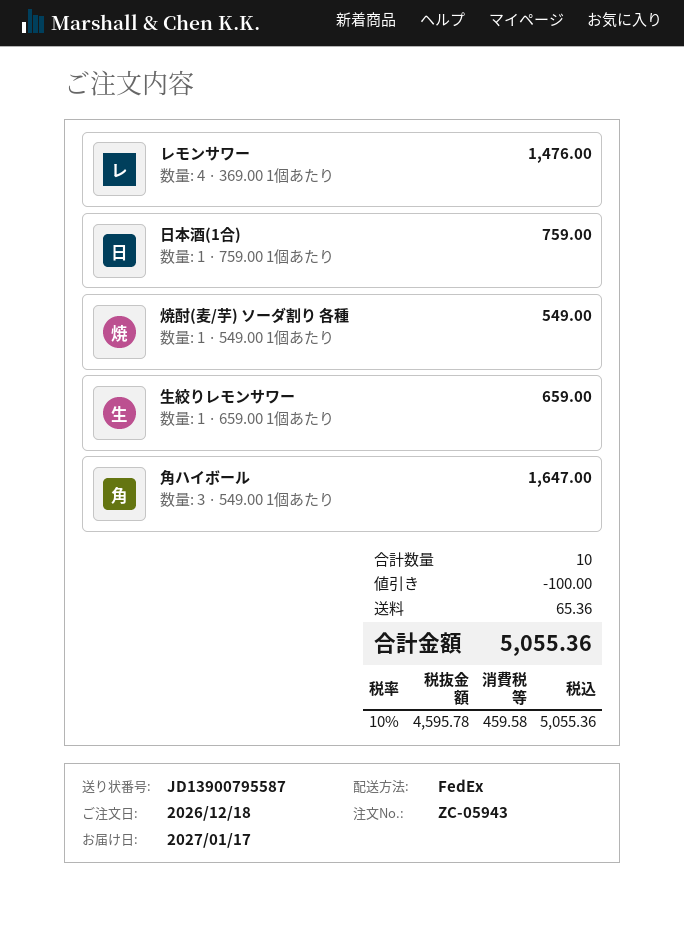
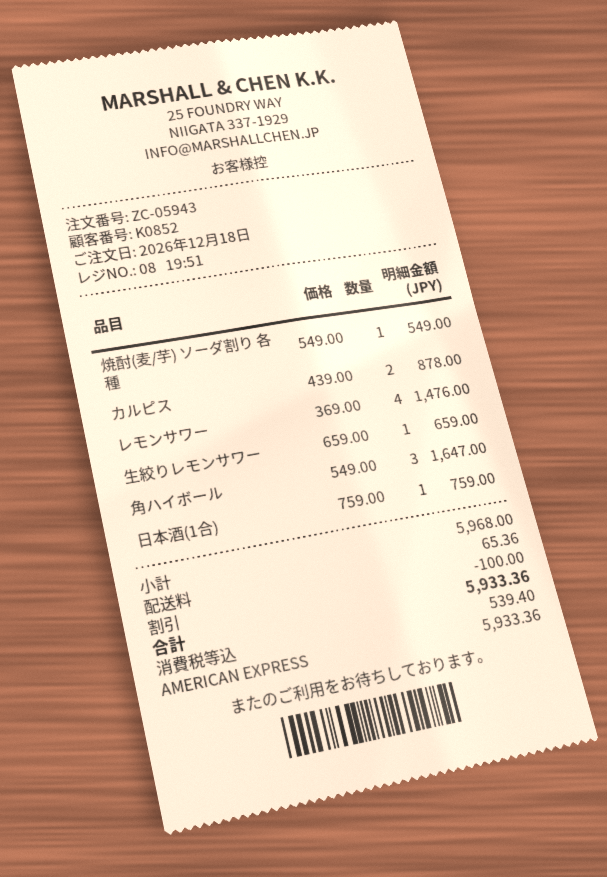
カルピス: none -> 2 x 439.00 = 878.00
tax: 459.58 -> 539.40
total: 5055.36 -> 5933.36

